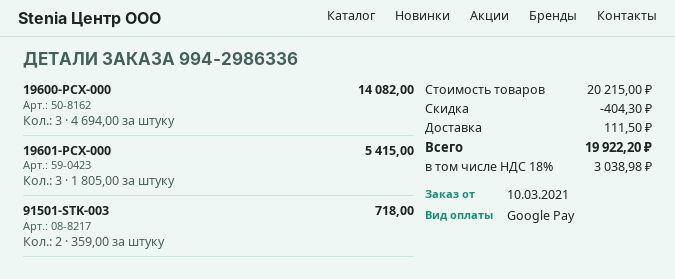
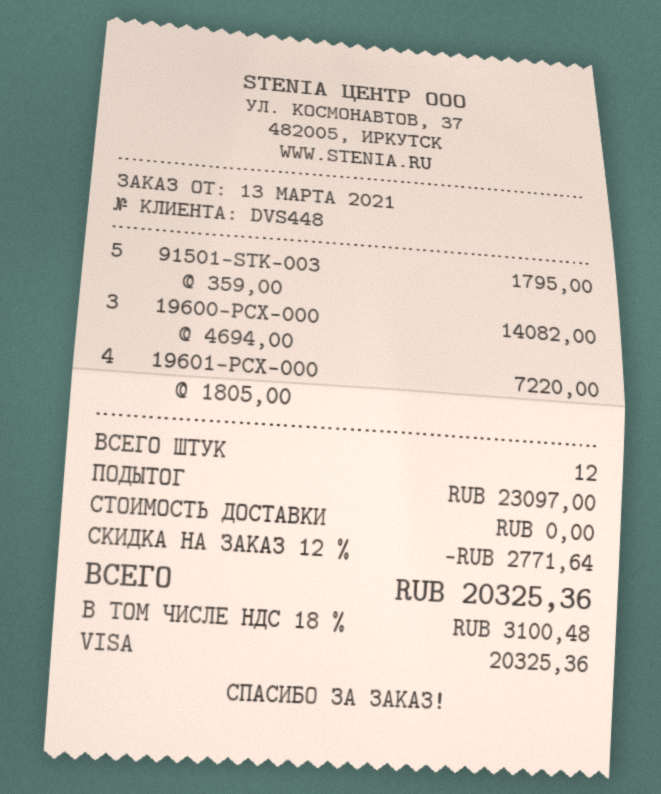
order date: 2021-03-10 -> 2021-03-13
payment method: Google Pay -> Visa
19601-PCX-000: 3 x 1805.00 = 5415.00 -> 4 x 1805.00 = 7220.00
91501-STK-003: 2 x 359.00 = 718.00 -> 5 x 359.00 = 1795.00
subtotal: 20215.00 -> 23097.00
discount: 404.30 -> 2771.64
shipping: 111.50 -> 0.00
tax: 18% = 3038.98 -> 18% = 3100.48
total: 19922.20 -> 20325.36

